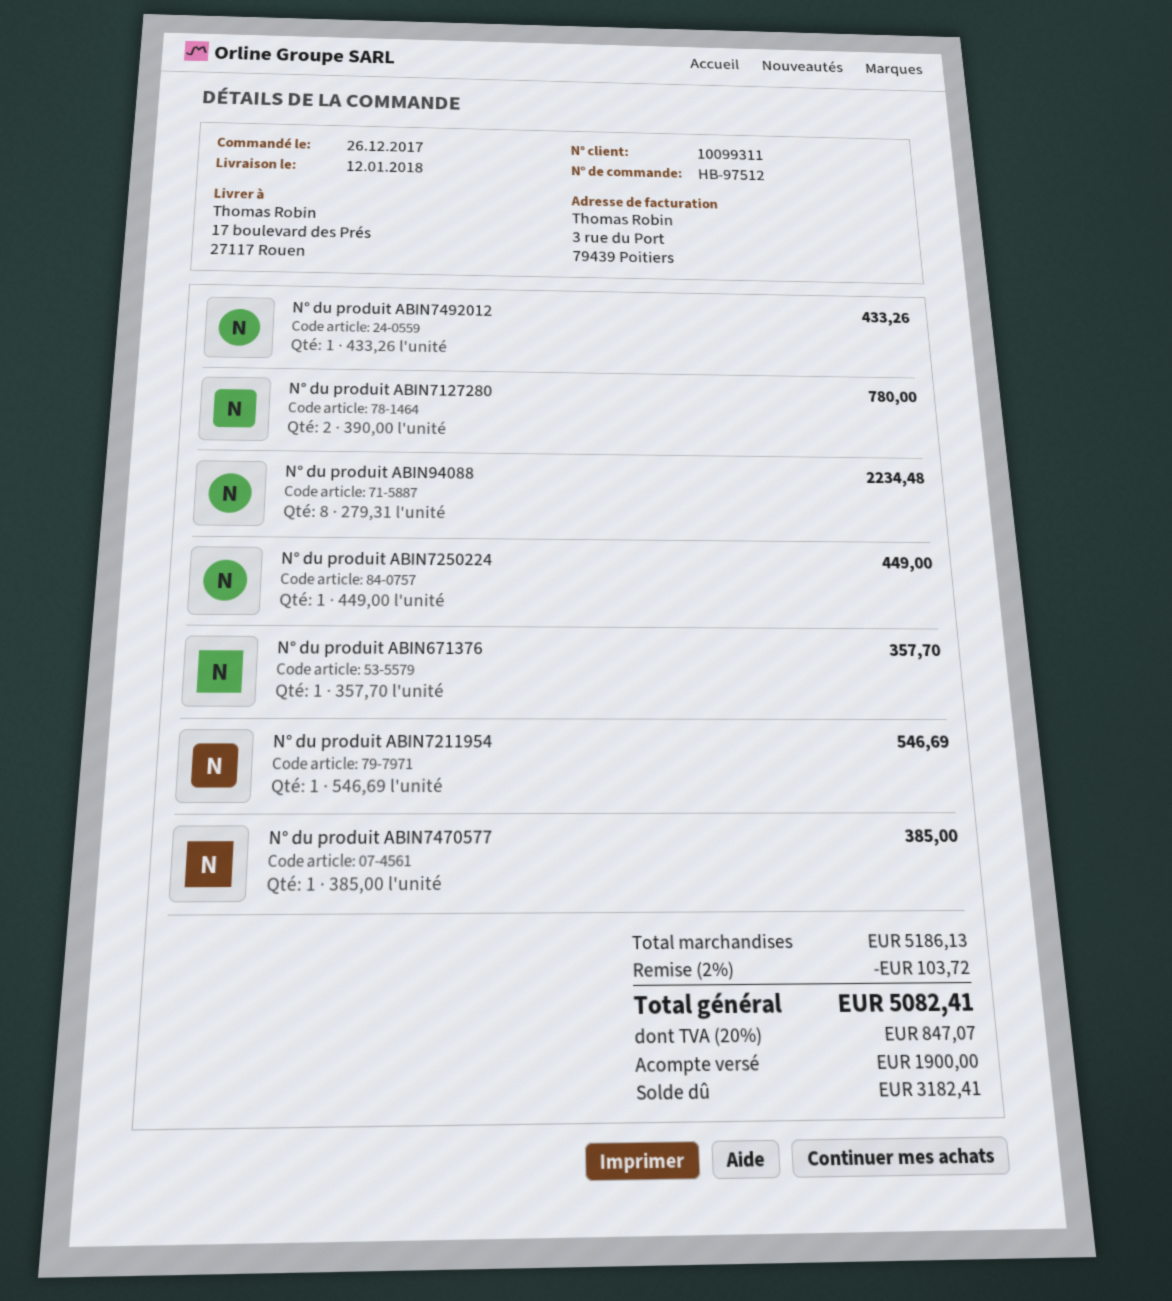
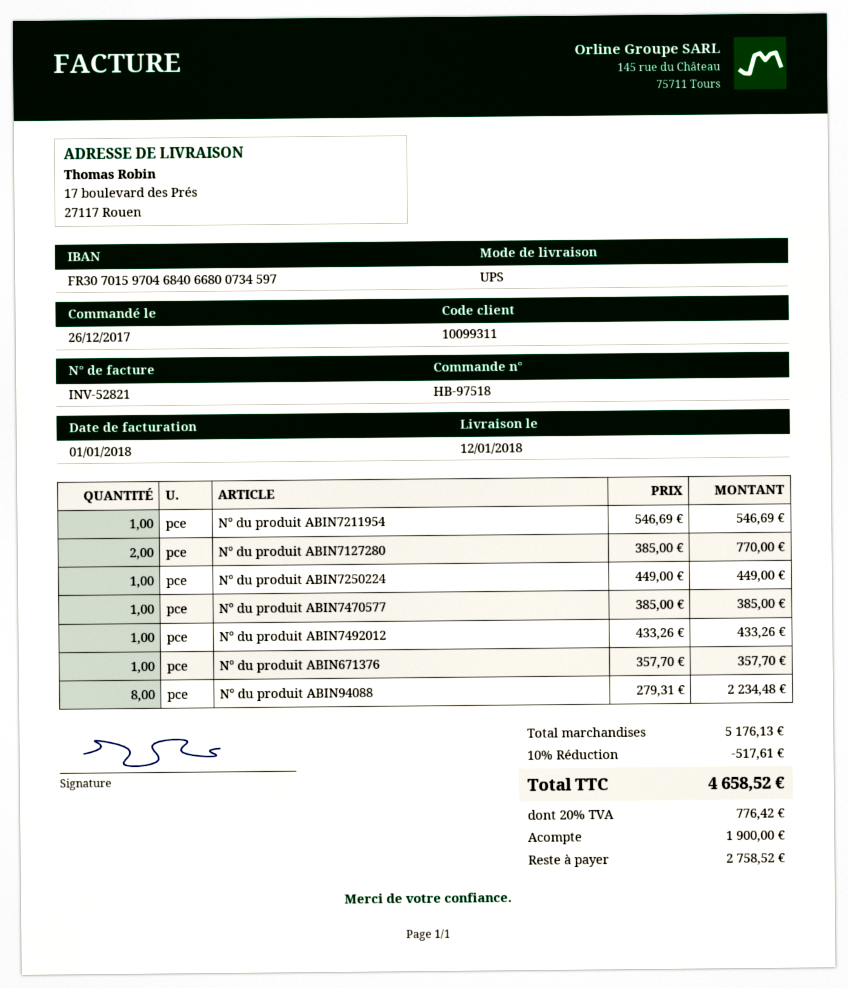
order number: HB-97512 -> HB-97518
N° du produit ABIN7127280: 2 x 390.00 = 780.00 -> 2 x 385.00 = 770.00
subtotal: 5186.13 -> 5176.13
discount: 2% = 103.72 -> 10% = 517.61
tax: 20% = 847.07 -> 20% = 776.42
total: 5082.41 -> 4658.52
balance: 3182.41 -> 2758.52

